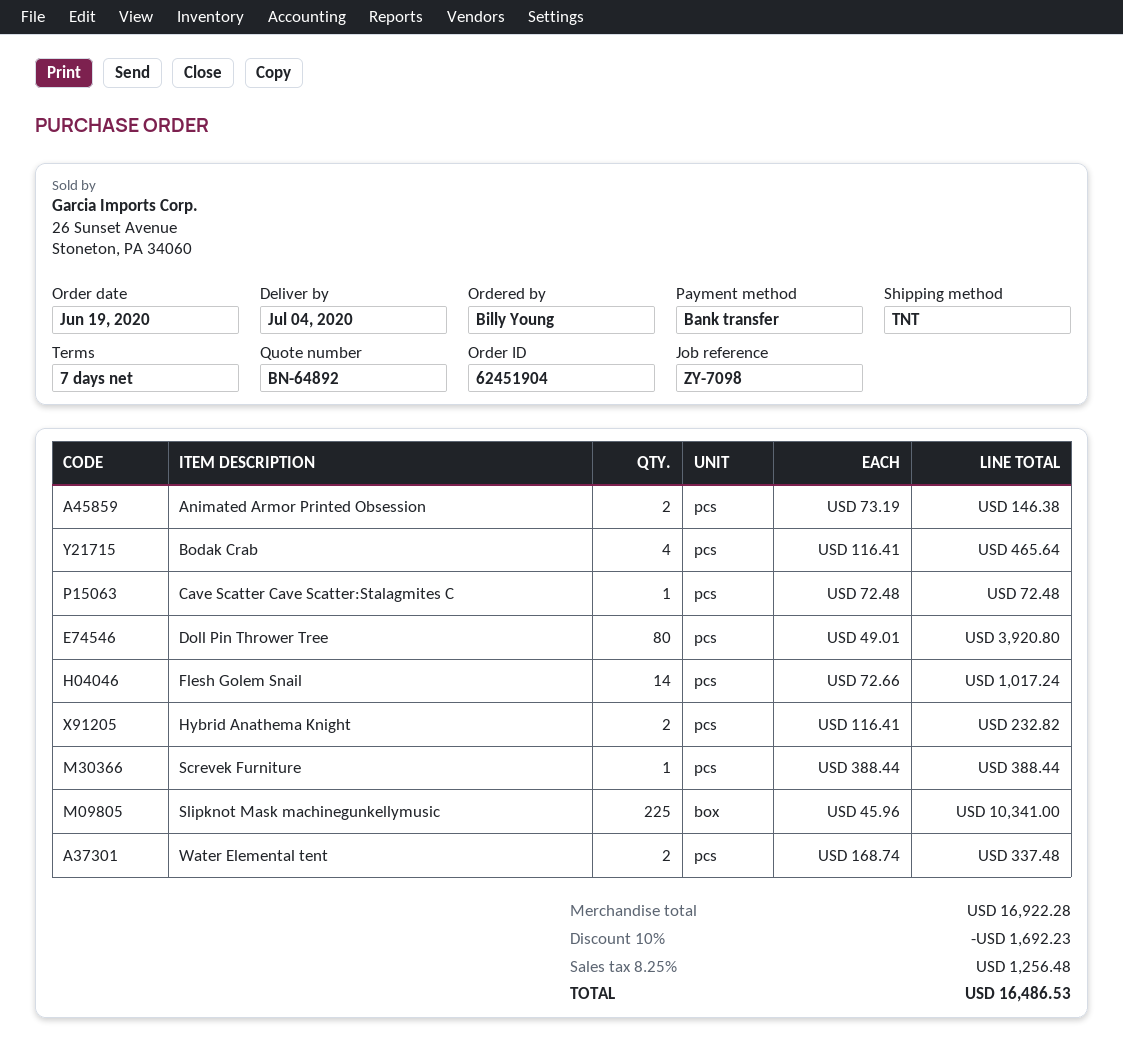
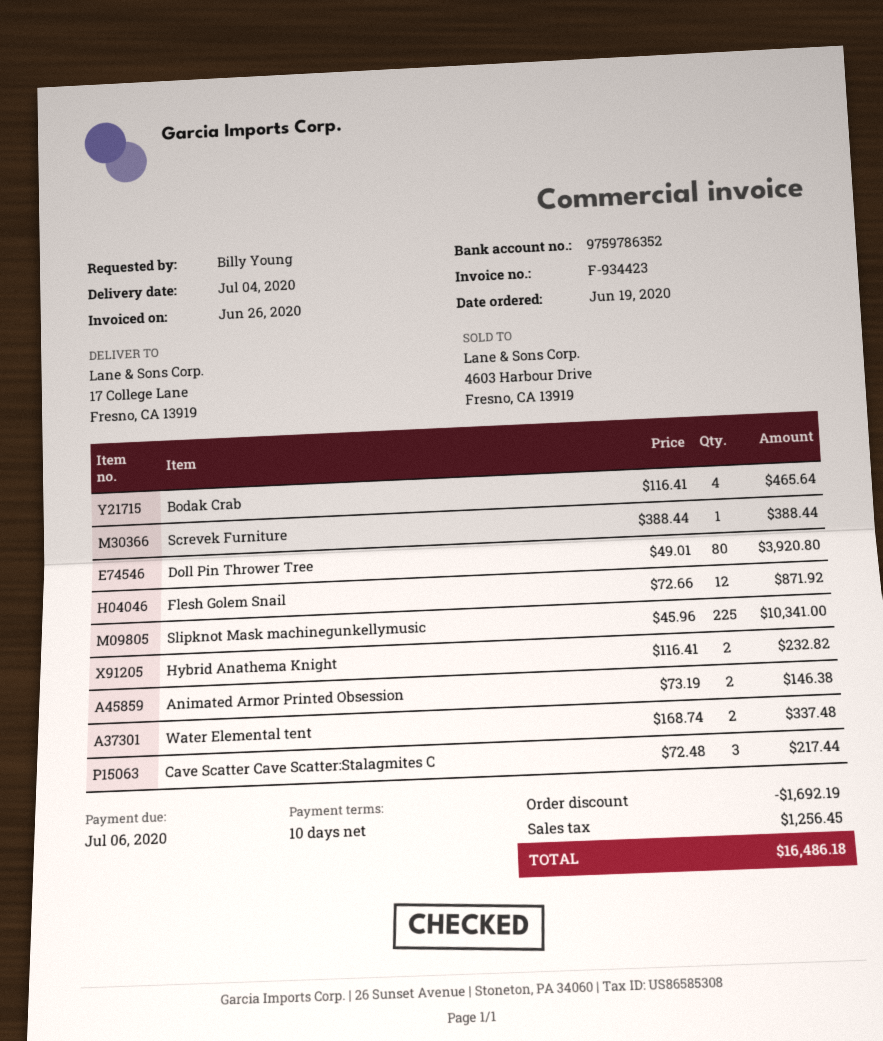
payment terms: 7 days -> 10 days
Cave Scatter Cave Scatter:Stalagmites C: 1 x 72.48 = 72.48 -> 3 x 72.48 = 217.44
Flesh Golem Snail: 14 x 72.66 = 1017.24 -> 12 x 72.66 = 871.92
discount: 1692.23 -> 1692.19
tax: 1256.48 -> 1256.45
total: 16486.53 -> 16486.18

